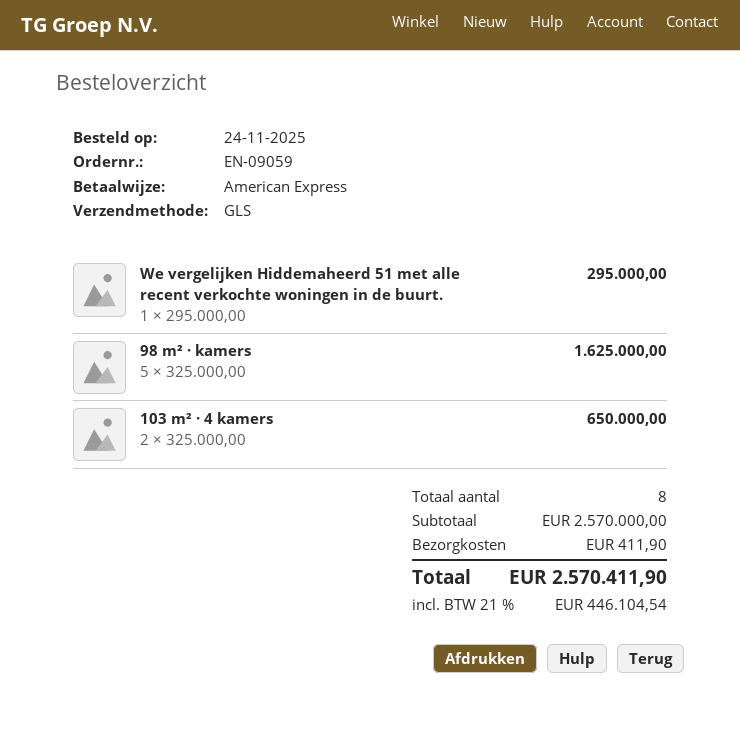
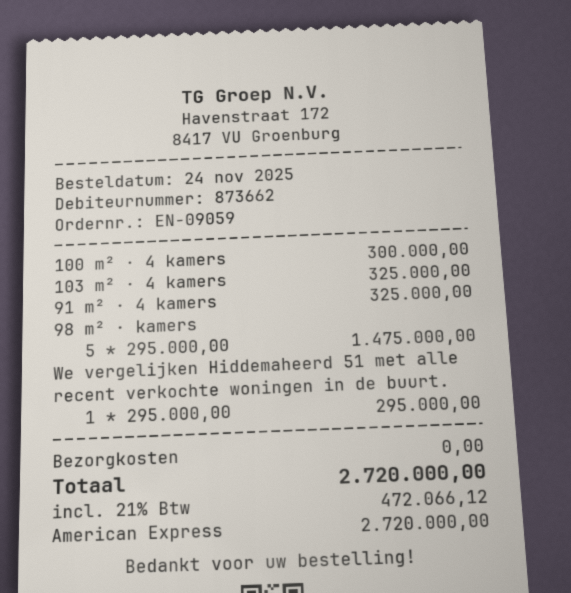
98 m² · kamers: 5 x 325000.00 = 1625000.00 -> 5 x 295000.00 = 1475000.00
103 m² · 4 kamers: 2 x 325000.00 = 650000.00 -> 1 x 325000.00 = 325000.00
100 m² · 4 kamers: none -> 1 x 300000.00 = 300000.00
91 m² · 4 kamers: none -> 1 x 325000.00 = 325000.00
shipping: 411.90 -> 0.00
tax: 21% = 446104.54 -> 21% = 472066.12
total: 2570411.90 -> 2720000.00

